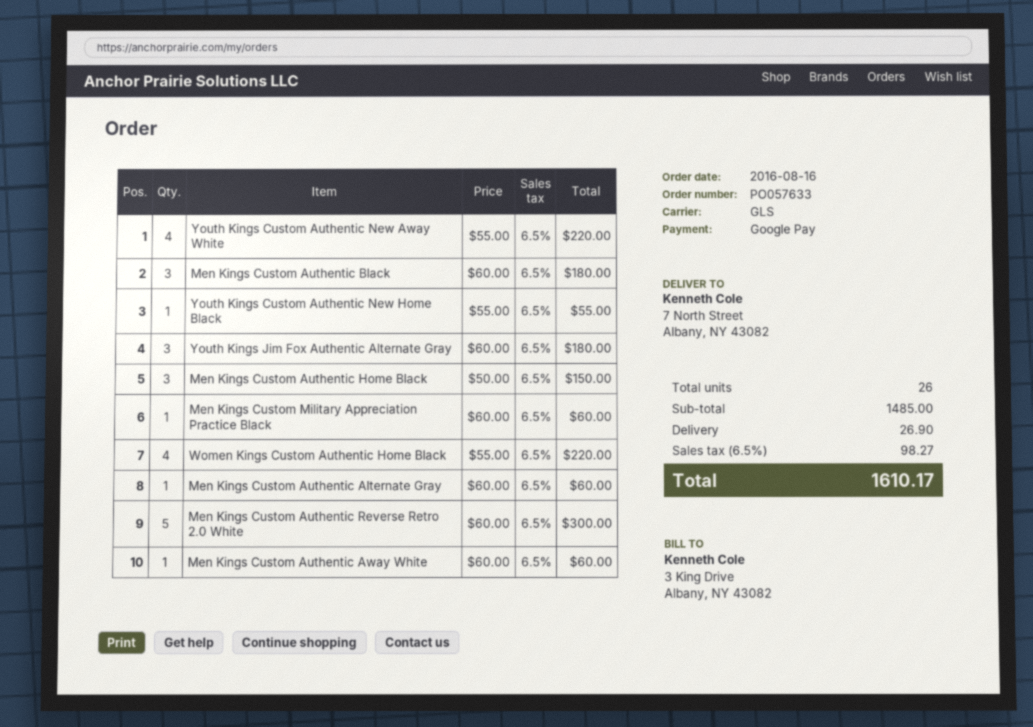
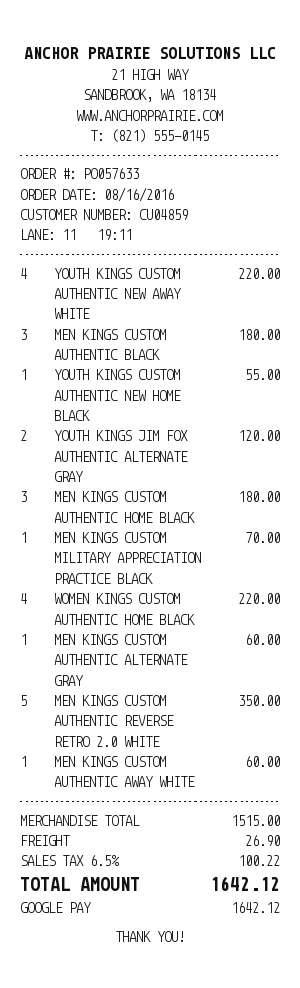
Youth Kings Jim Fox Authentic Alternate Gray: 3 for 180.00 -> 2 for 120.00
Men Kings Custom Authentic Home Black: 3 for 150.00 -> 3 for 180.00
Men Kings Custom Military Appreciation Practice Black: 1 for 60.00 -> 1 for 70.00
Men Kings Custom Authentic Reverse Retro 2.0 White: 5 for 300.00 -> 5 for 350.00
subtotal: 1485.00 -> 1515.00
tax: 6.5% = 98.27 -> 6.5% = 100.22
total: 1610.17 -> 1642.12

